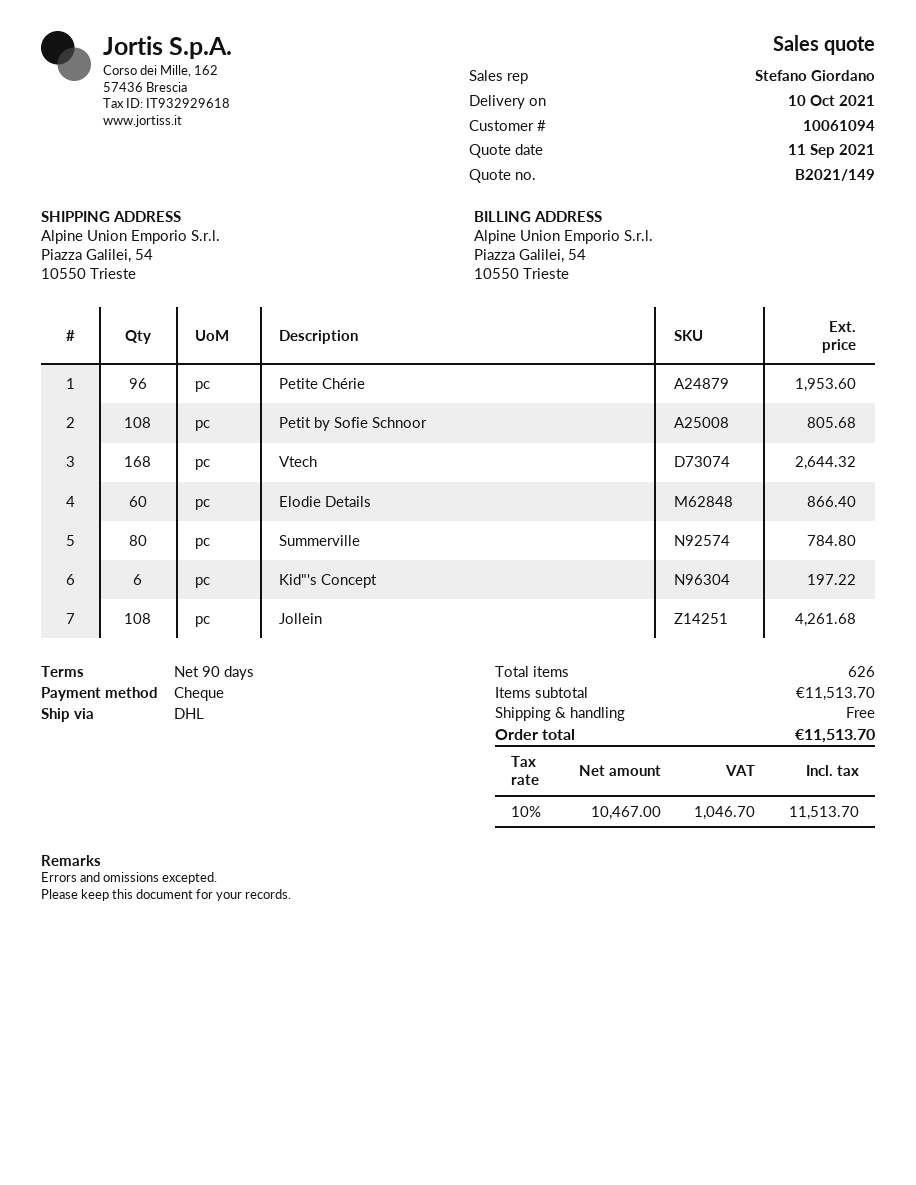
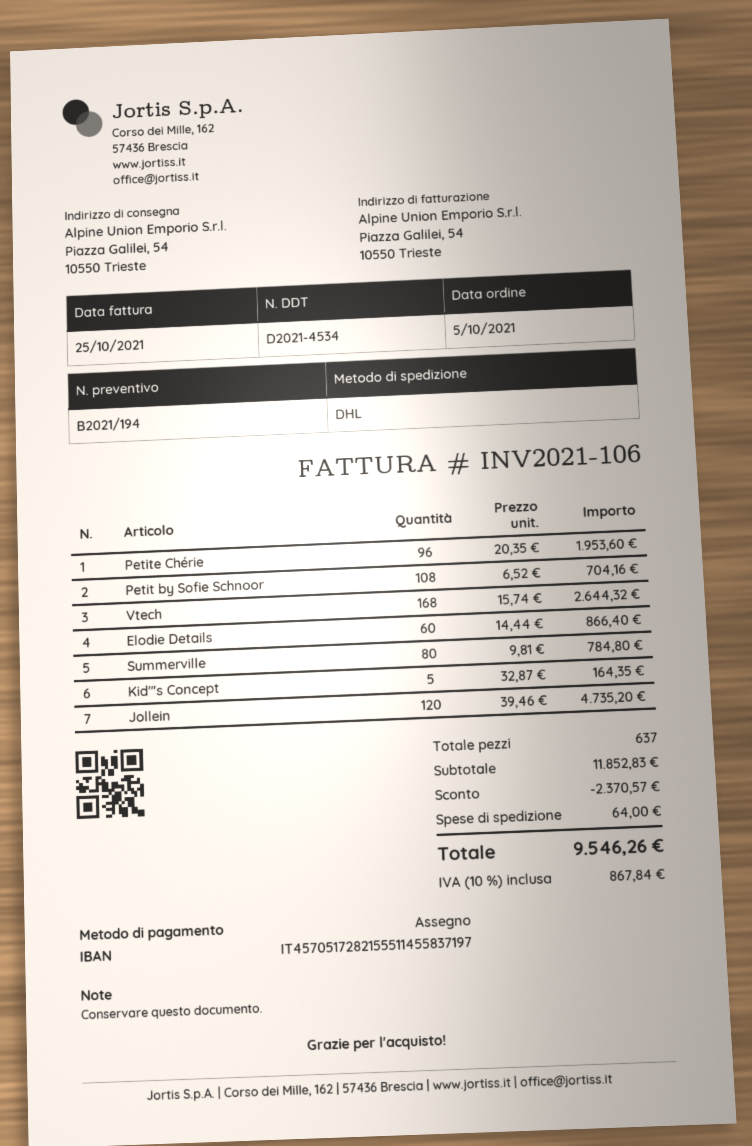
quote number: B2021/149 -> B2021/194
Petit by Sofie Schnoor: 108 for 805.68 -> 108 for 704.16
Kid"'s Concept: 6 for 197.22 -> 5 for 164.35
Jollein: 108 for 4261.68 -> 120 for 4735.20
total quantity: 626 -> 637
subtotal: 11513.70 -> 11852.83
discount: none -> 2370.57
shipping: 0.00 -> 64.00
tax: 10% = 1046.70 -> 10% = 867.84
total: 11513.70 -> 9546.26

